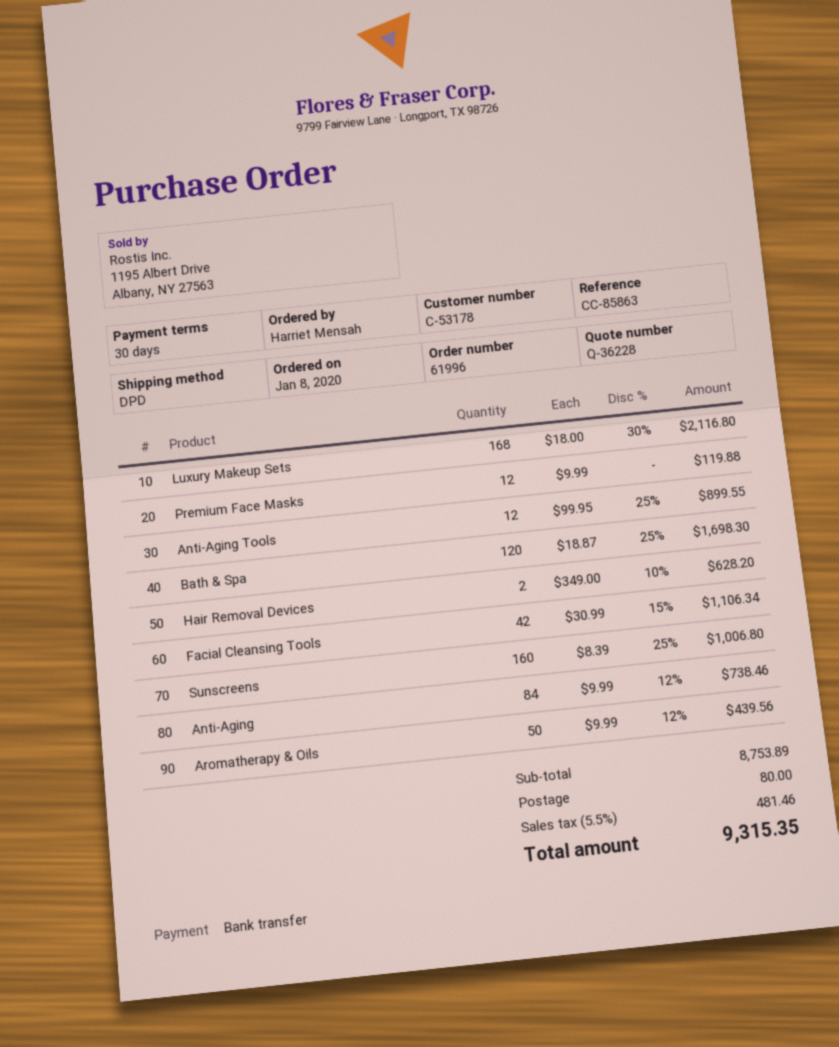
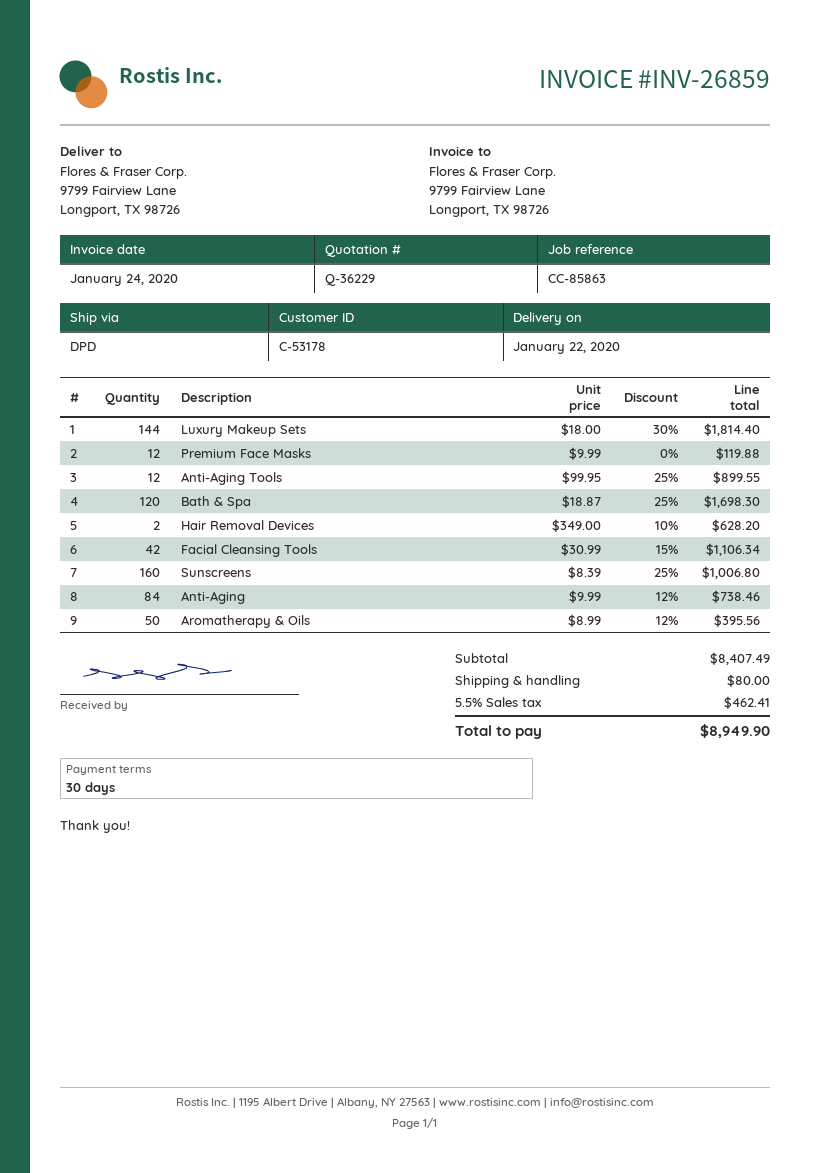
quote number: Q-36228 -> Q-36229
Luxury Makeup Sets: 168 x 18.00 - 30% = 2116.80 -> 144 x 18.00 - 30% = 1814.40
Aromatherapy & Oils: 50 x 9.99 - 12% = 439.56 -> 50 x 8.99 - 12% = 395.56
subtotal: 8753.89 -> 8407.49
tax: 5.5% = 481.46 -> 5.5% = 462.41
total: 9315.35 -> 8949.90

